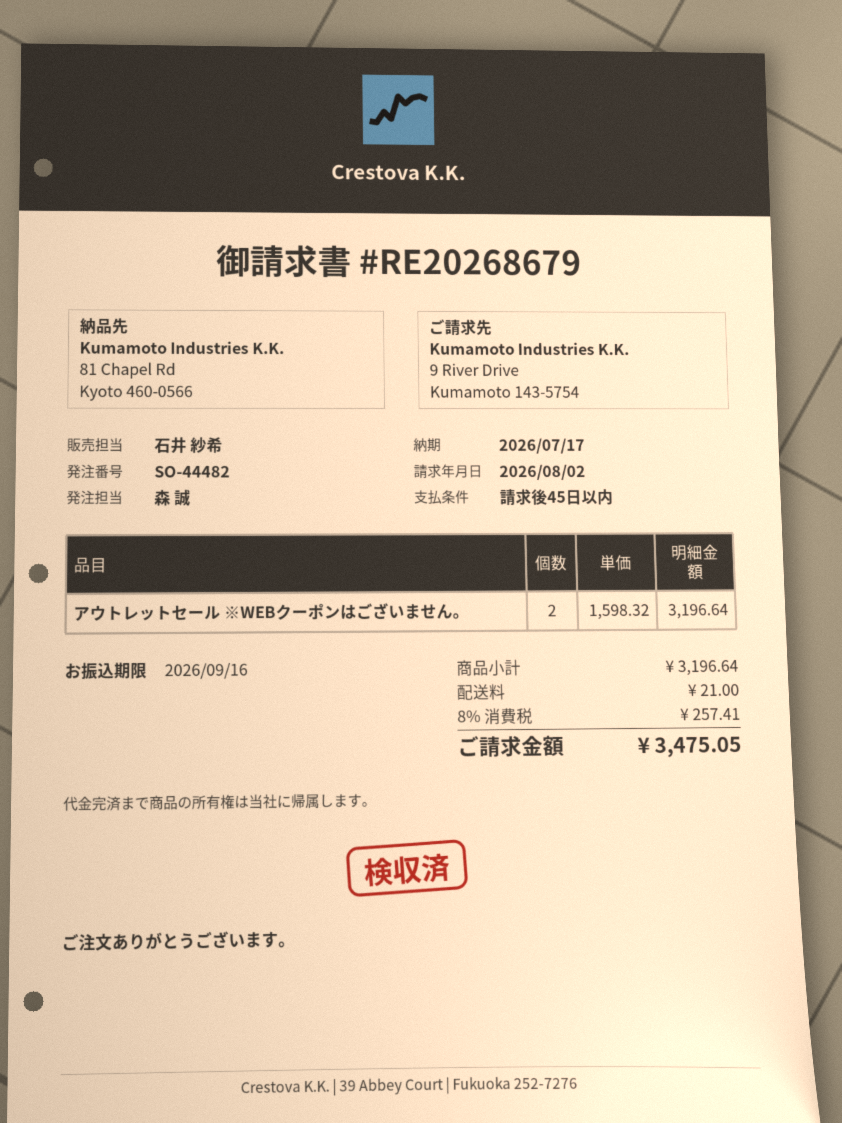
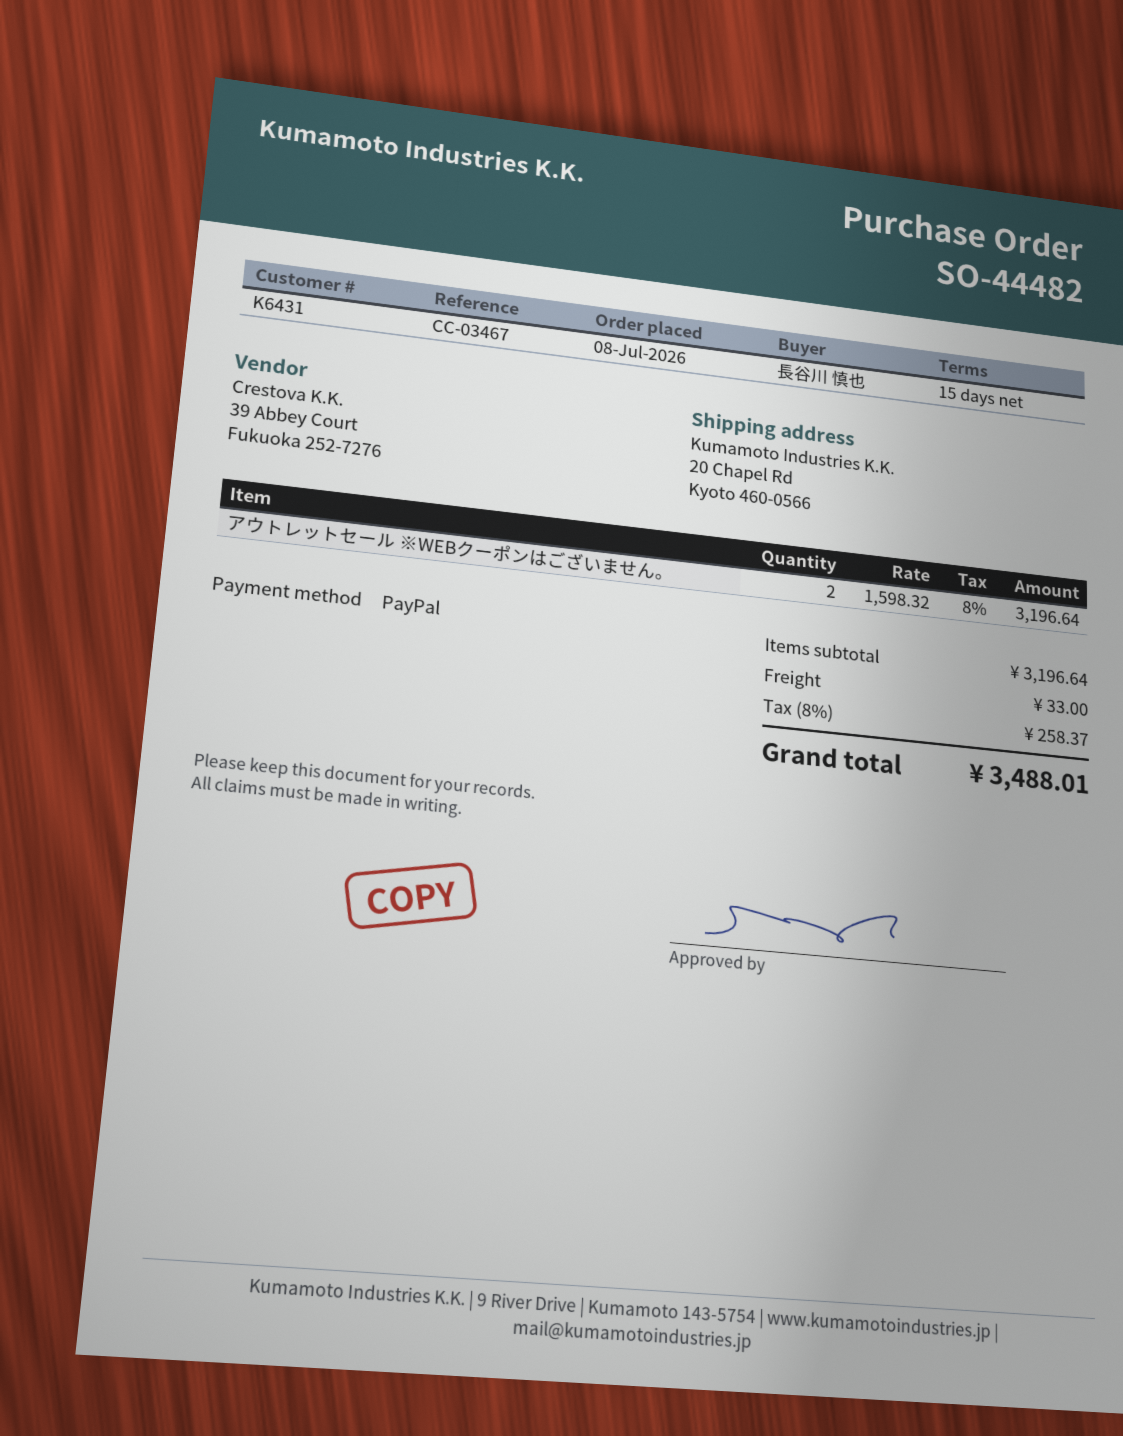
payment terms: 45 days -> 15 days
ordered by: 森 誠 -> 長谷川 慎也
ship to: 81 Chapel Rd, Kyoto 460-0566 -> 20 Chapel Rd, Kyoto 460-0566
shipping: 21.00 -> 33.00
tax: 8% = 257.41 -> 8% = 258.37
total: 3475.05 -> 3488.01

